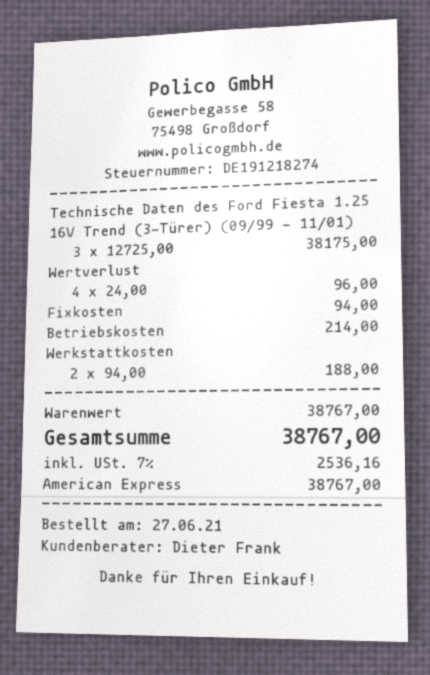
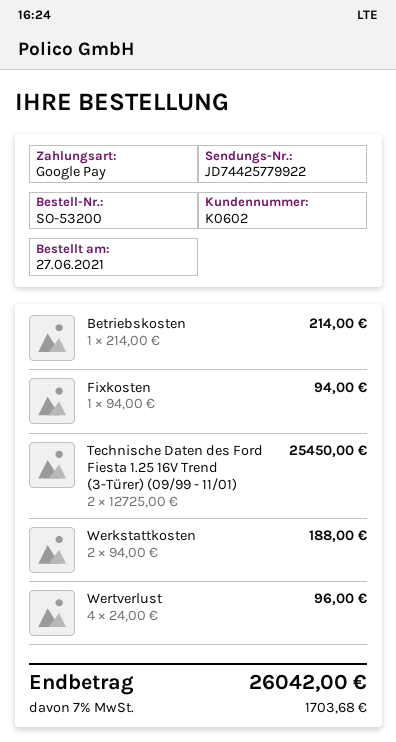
payment method: American Express -> Google Pay
Technische Daten des Ford Fiesta 1.25 16V Trend (3-Türer) (09/99 - 11/01): 3 x 12725.00 = 38175.00 -> 2 x 12725.00 = 25450.00
tax: 7% = 2536.16 -> 7% = 1703.68
total: 38767.00 -> 26042.00

